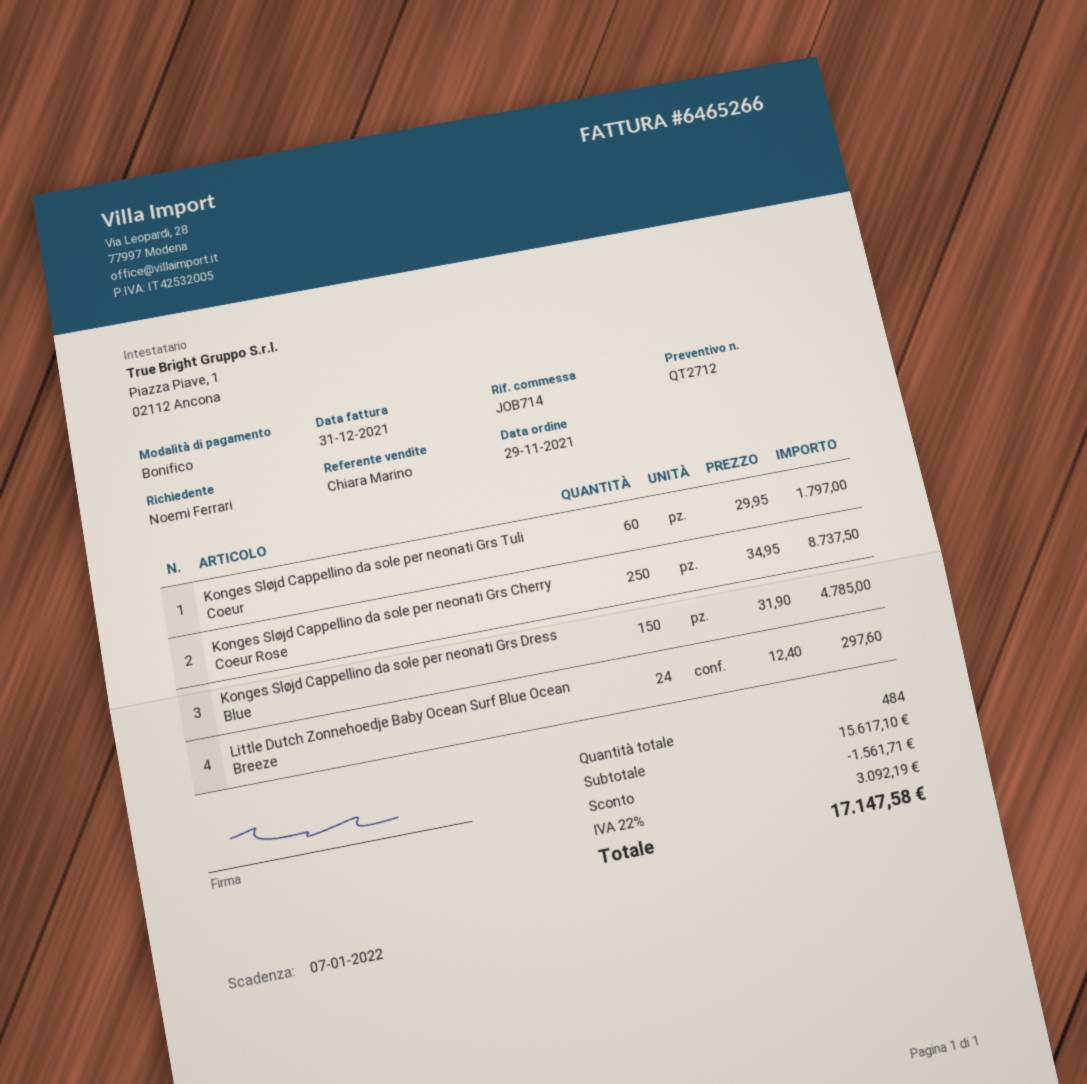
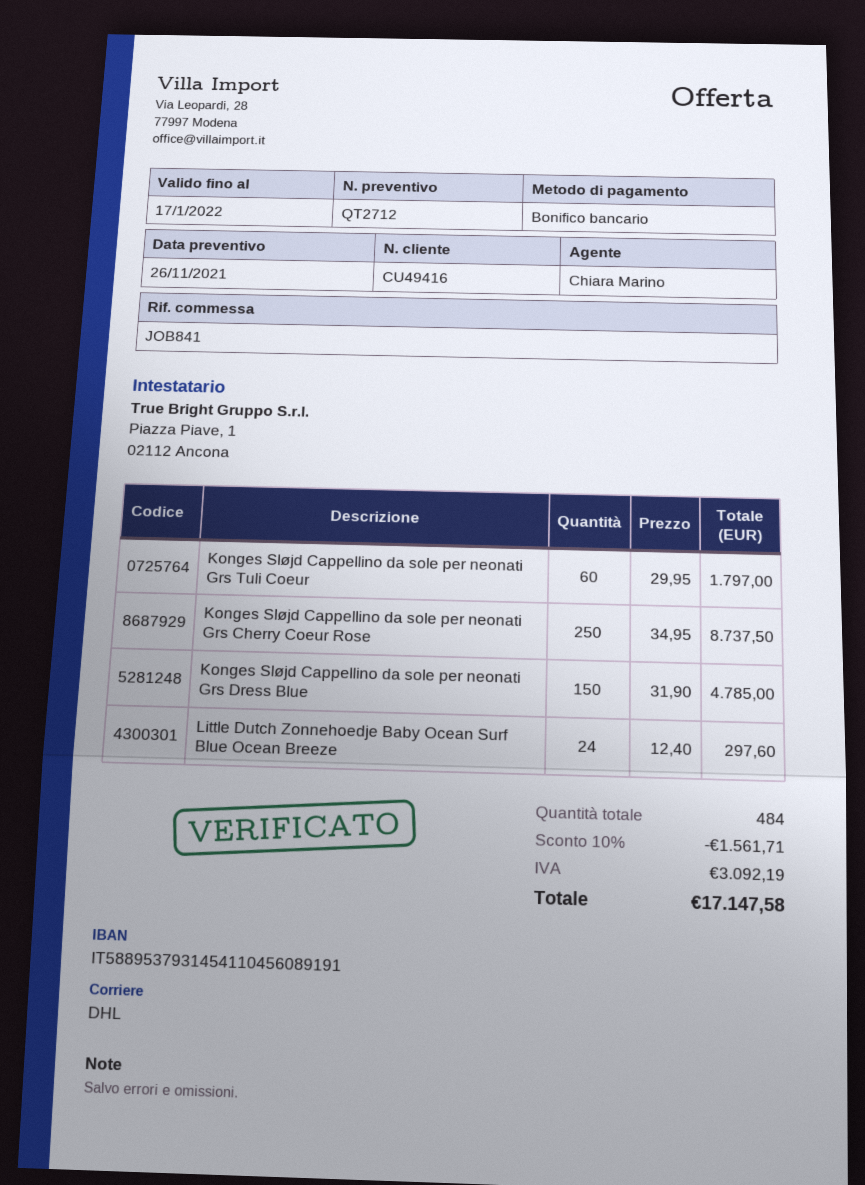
reference: JOB714 -> JOB841

